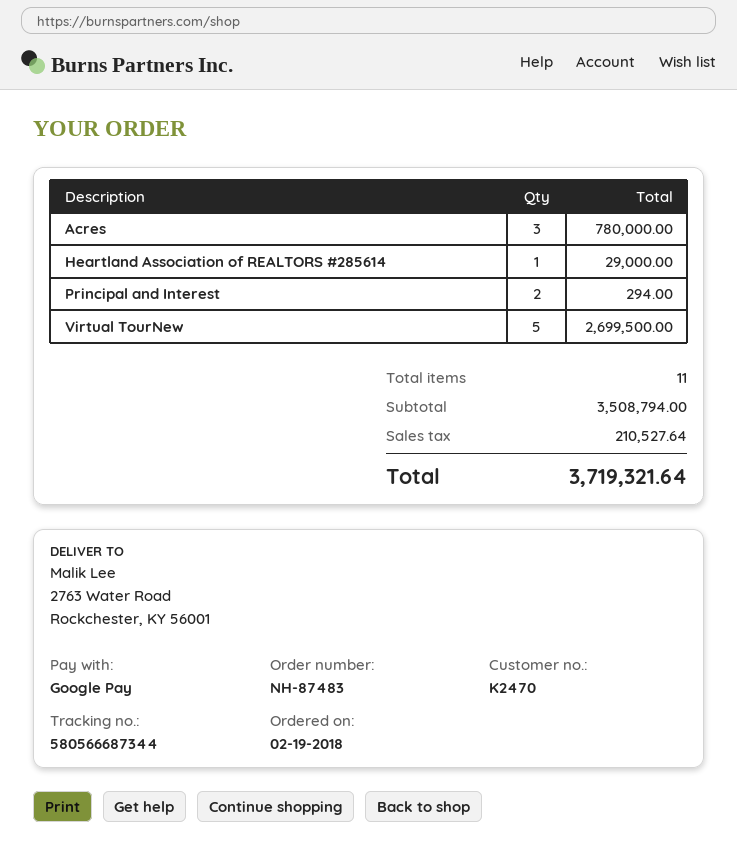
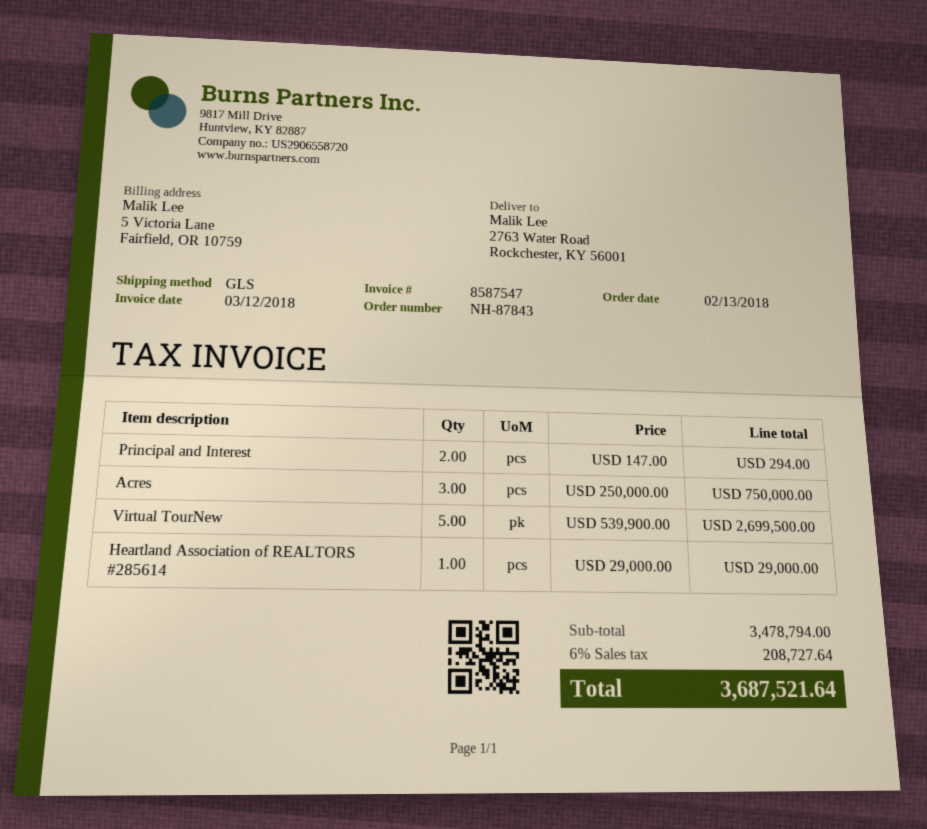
order number: NH-87483 -> NH-87843
order date: 2018-02-19 -> 2018-02-13
Acres: 3 for 780000.00 -> 3 for 750000.00
subtotal: 3508794.00 -> 3478794.00
tax: 210527.64 -> 208727.64
total: 3719321.64 -> 3687521.64

